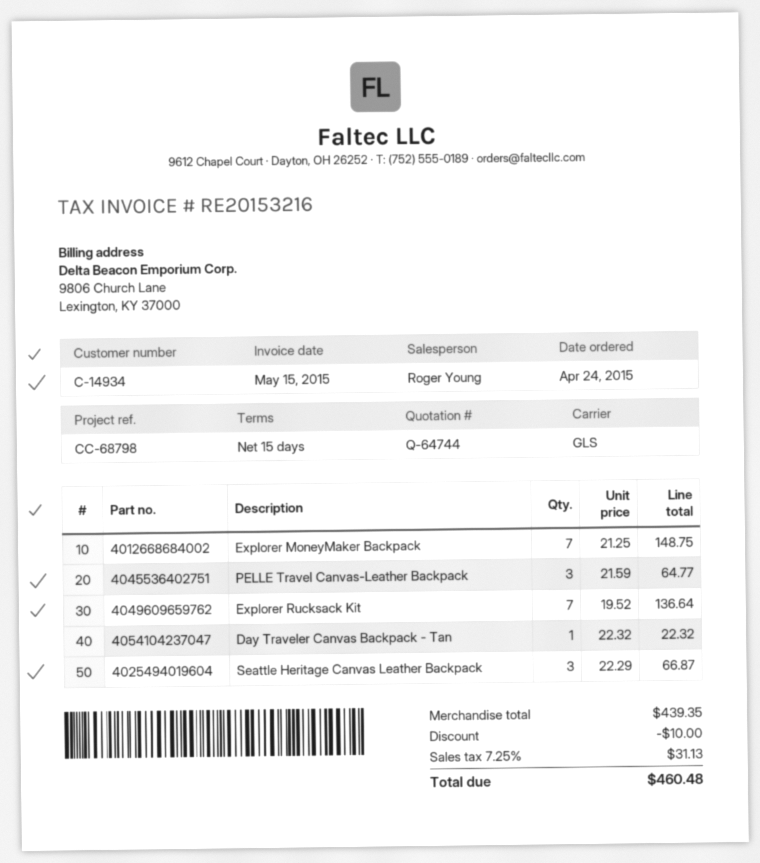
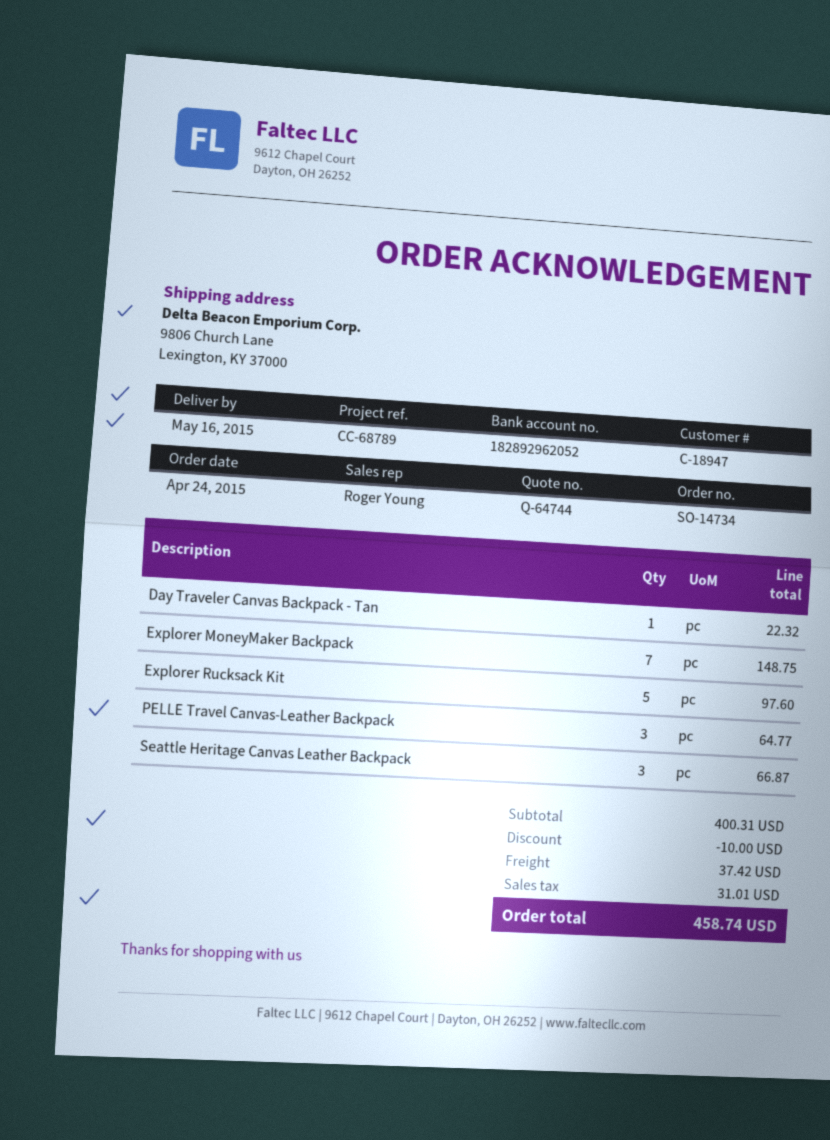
customer number: C-14934 -> C-18947
reference: CC-68798 -> CC-68789
Explorer Rucksack Kit: 7 for 136.64 -> 5 for 97.60
subtotal: 439.35 -> 400.31
shipping: none -> 37.42
tax: 31.13 -> 31.01
total: 460.48 -> 458.74

